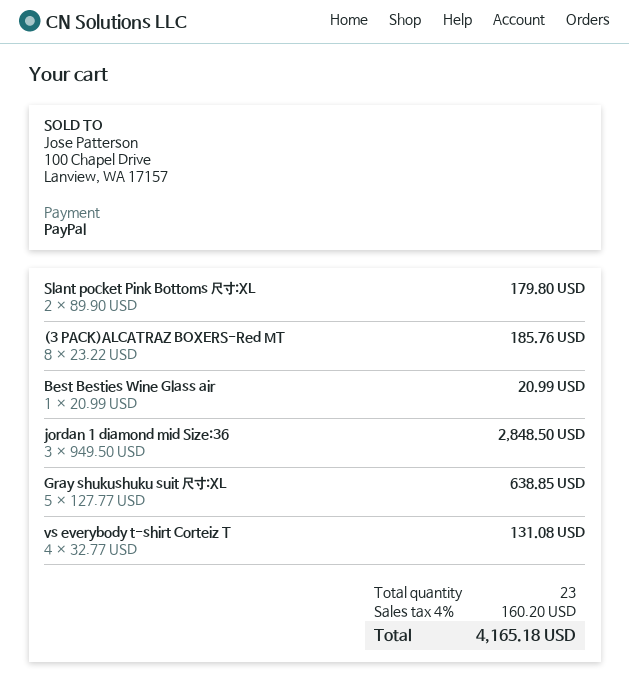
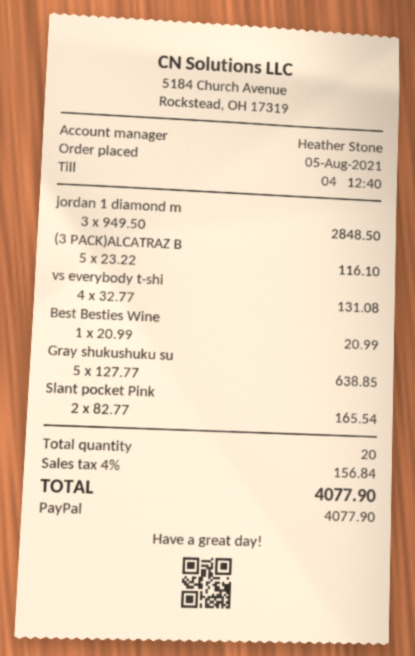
Slant pocket Pink Bottoms 尺寸:XL: 2 x 89.90 = 179.80 -> 2 x 82.77 = 165.54
(3 PACK)ALCATRAZ BOXERS-Red MT: 8 x 23.22 = 185.76 -> 5 x 23.22 = 116.10
total quantity: 23 -> 20
tax: 4% = 160.20 -> 4% = 156.84
total: 4165.18 -> 4077.90

